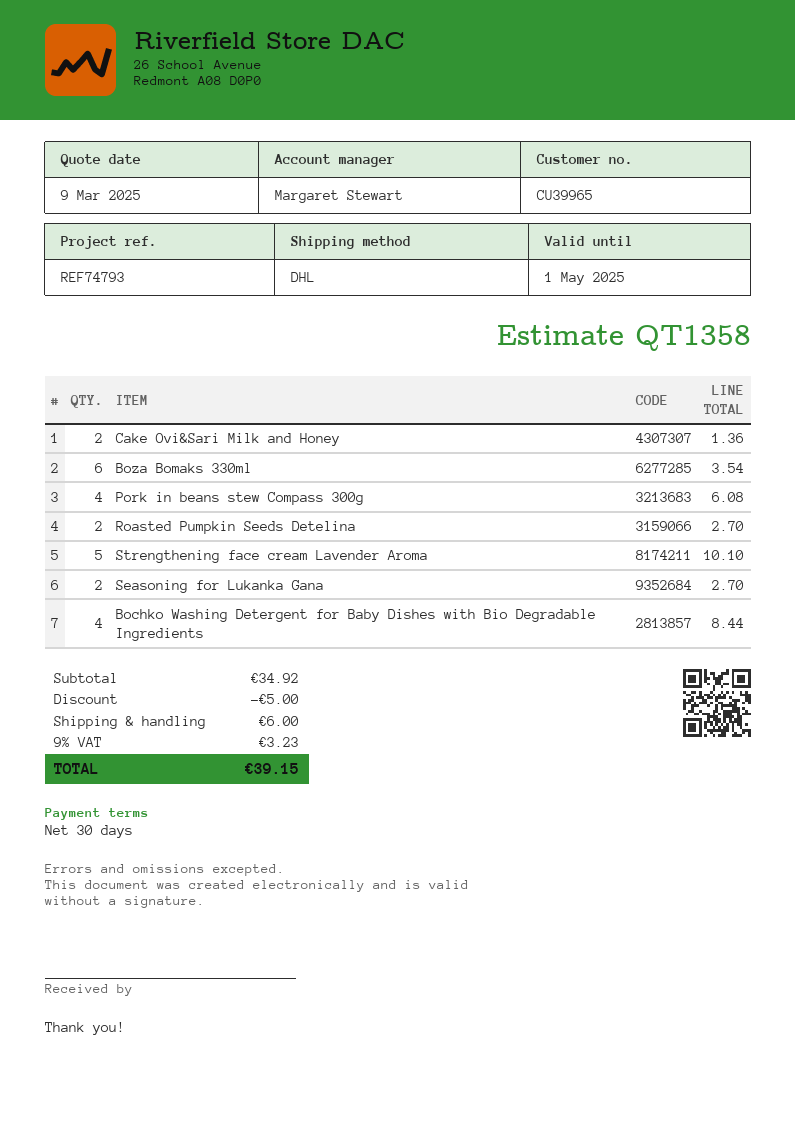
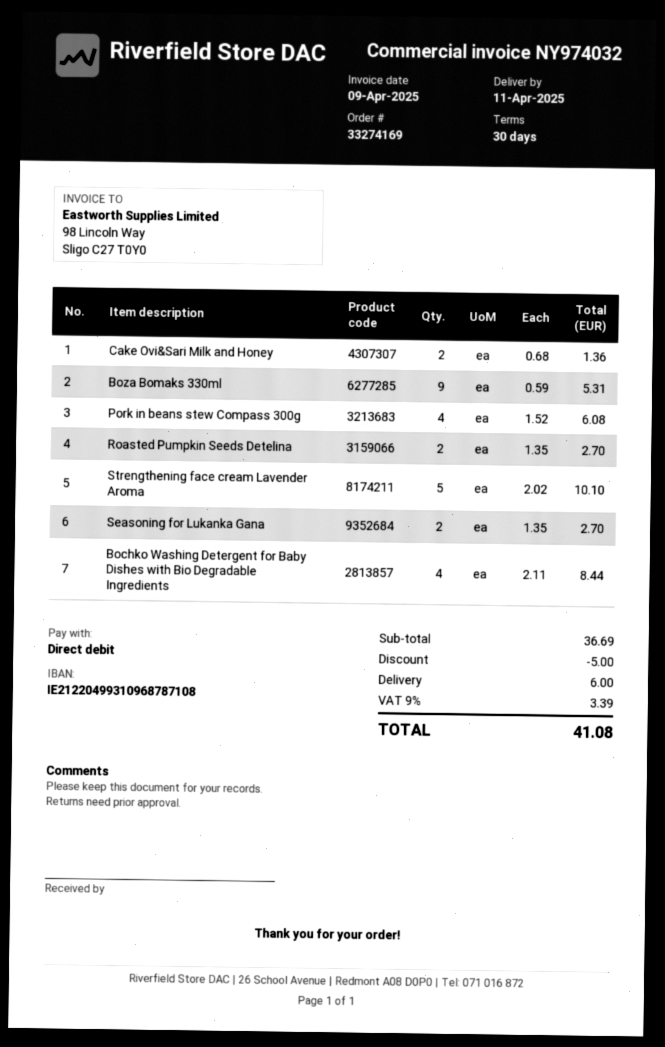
Boza Bomaks 330ml: 6 for 3.54 -> 9 for 5.31
subtotal: 34.92 -> 36.69
tax: 9% = 3.23 -> 9% = 3.39
total: 39.15 -> 41.08

